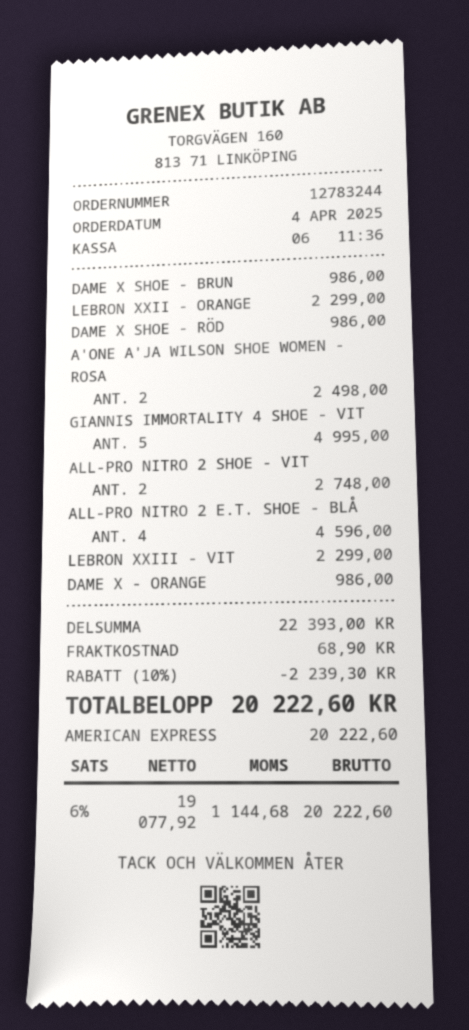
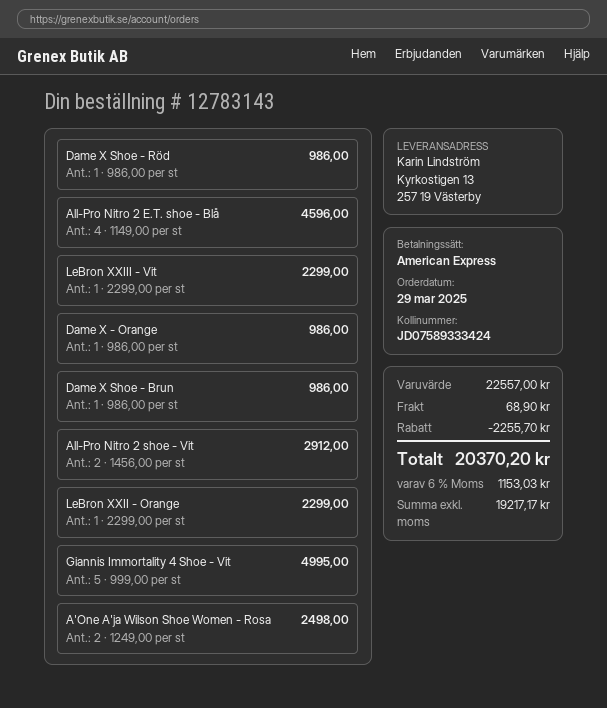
order number: 12783244 -> 12783143
order date: 2025-04-04 -> 2025-03-29
ALL-PRO NITRO 2 SHOE - VIT: 2 for 2748.00 -> 2 for 2912.00
subtotal: 22393.00 -> 22557.00
discount: 2239.30 -> 2255.70
net: 19077.92 -> 19217.17
tax: 6% = 1144.68 -> 6% = 1153.03
total: 20222.60 -> 20370.20

